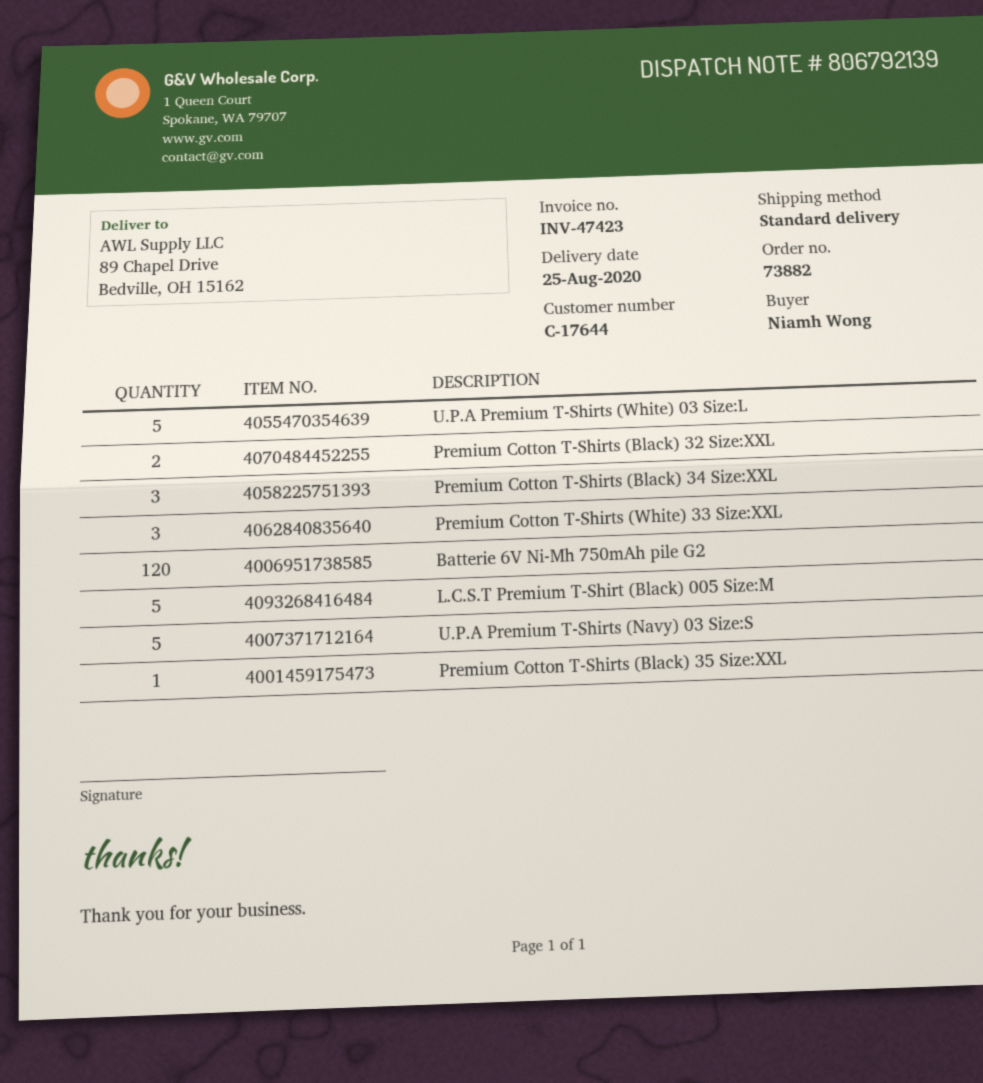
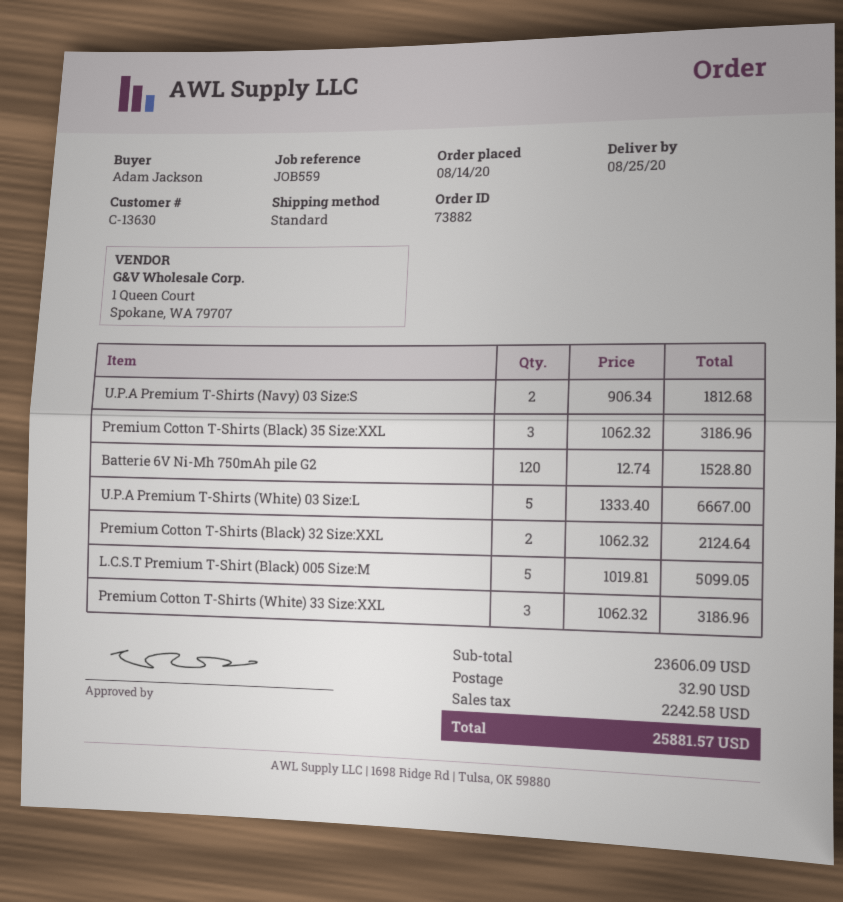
customer number: C-17644 -> C-13630
ordered by: Niamh Wong -> Adam Jackson
Premium Cotton T-Shirts (Black) 34 Size:XXL: 3 -> none
U.P.A Premium T-Shirts (Navy) 03 Size:S: 5 -> 2
Premium Cotton T-Shirts (Black) 35 Size:XXL: 1 -> 3

